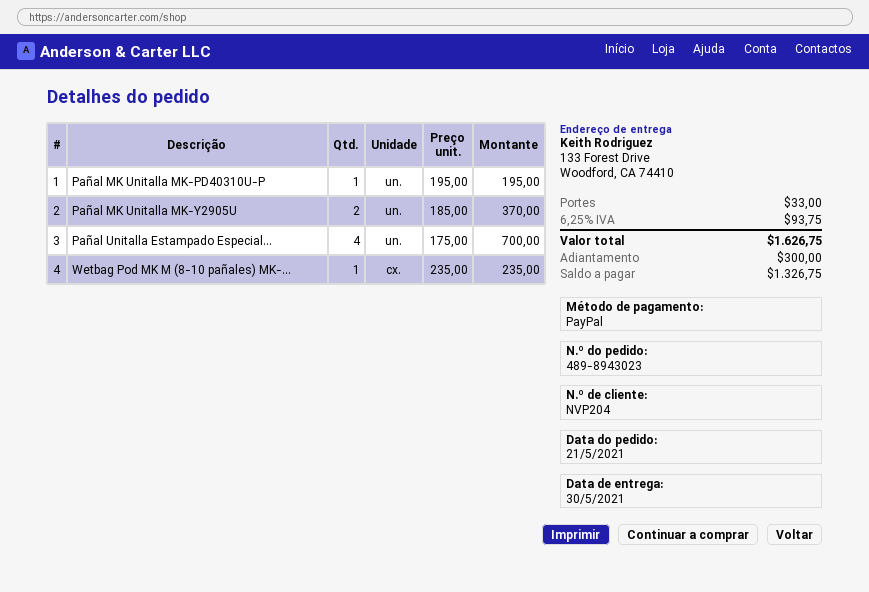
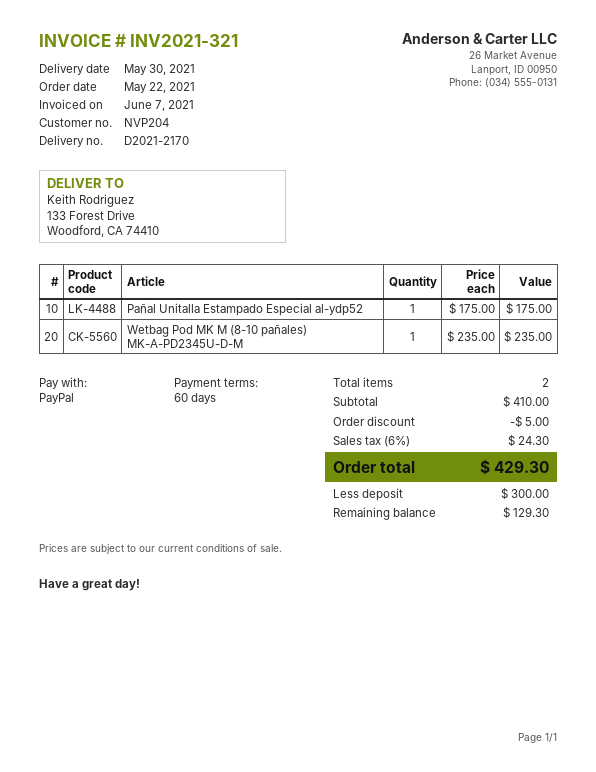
order date: 2021-05-21 -> 2021-05-22
Pañal MK Unitalla MK-PD40310U-P: 1 x 195.00 = 195.00 -> none
Pañal MK Unitalla MK-Y2905U: 2 x 185.00 = 370.00 -> none
Pañal Unitalla Estampado Especial...: 4 x 175.00 = 700.00 -> 1 x 175.00 = 175.00
discount: none -> 5.00
shipping: 33.00 -> none
tax: 6.25% = 93.75 -> 6% = 24.30
total: 1626.75 -> 429.30
balance: 1326.75 -> 129.30

